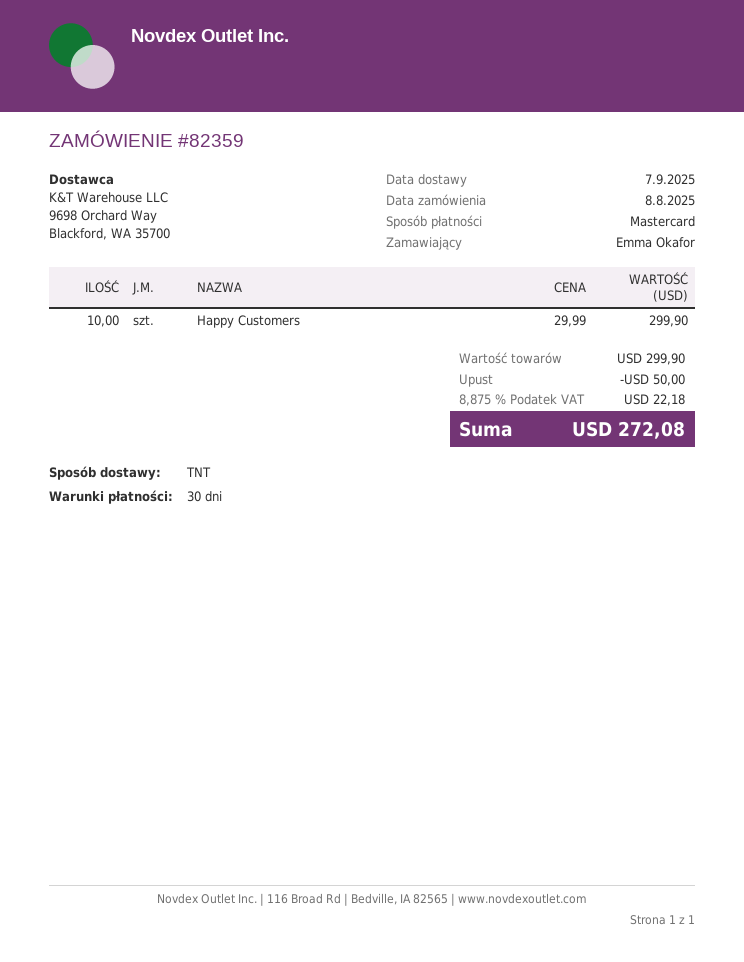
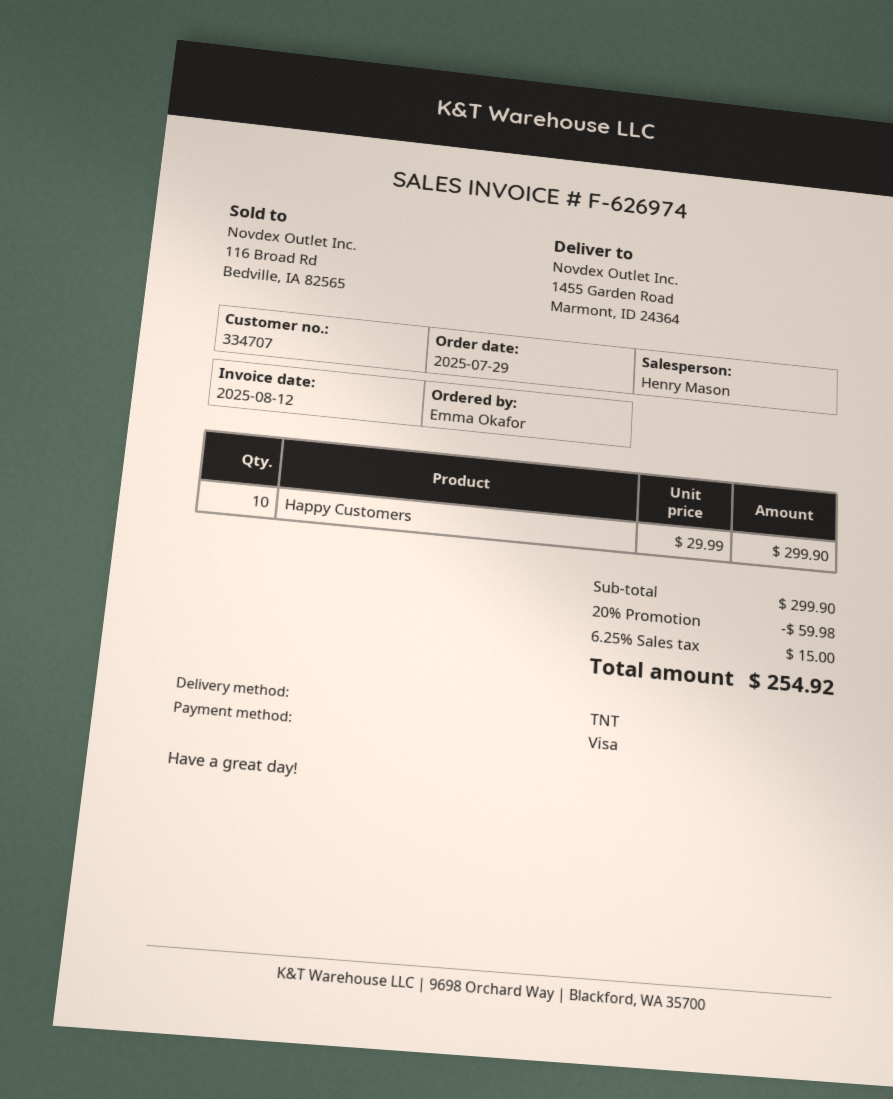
order date: 2025-08-08 -> 2025-07-29
payment method: Mastercard -> Visa
discount: 50.00 -> 59.98
tax: 8.875% = 22.18 -> 6.25% = 15.00
total: 272.08 -> 254.92

